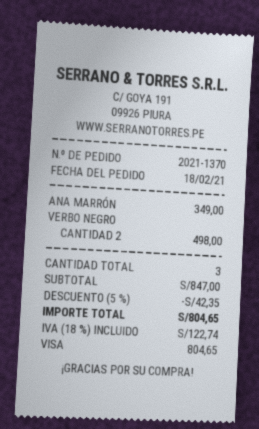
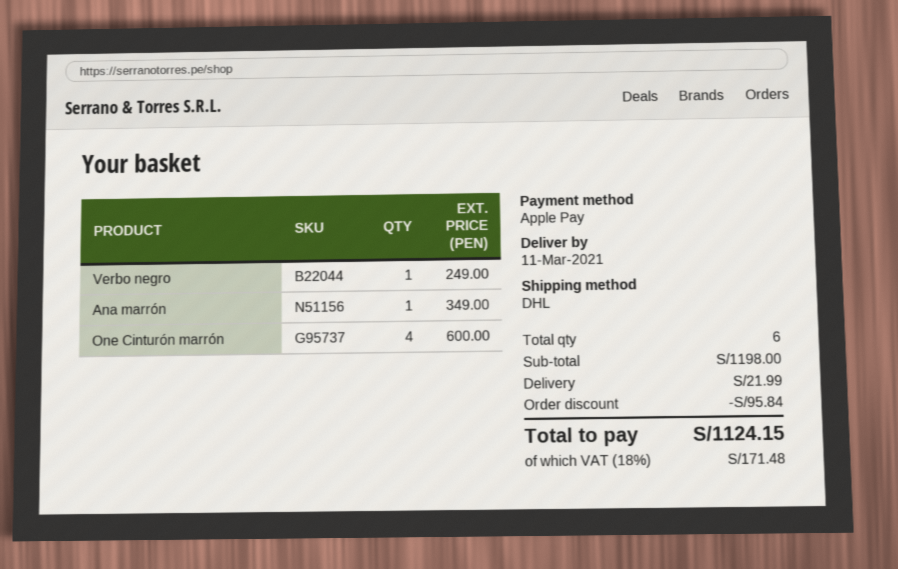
payment method: Visa -> Apple Pay
VERBO NEGRO: 2 for 498.00 -> 1 for 249.00
One Cinturón marrón: none -> 4 for 600.00
total quantity: 3 -> 6
subtotal: 847.00 -> 1198.00
discount: 42.35 -> 95.84
shipping: none -> 21.99
tax: 18% = 122.74 -> 18% = 171.48
total: 804.65 -> 1124.15

